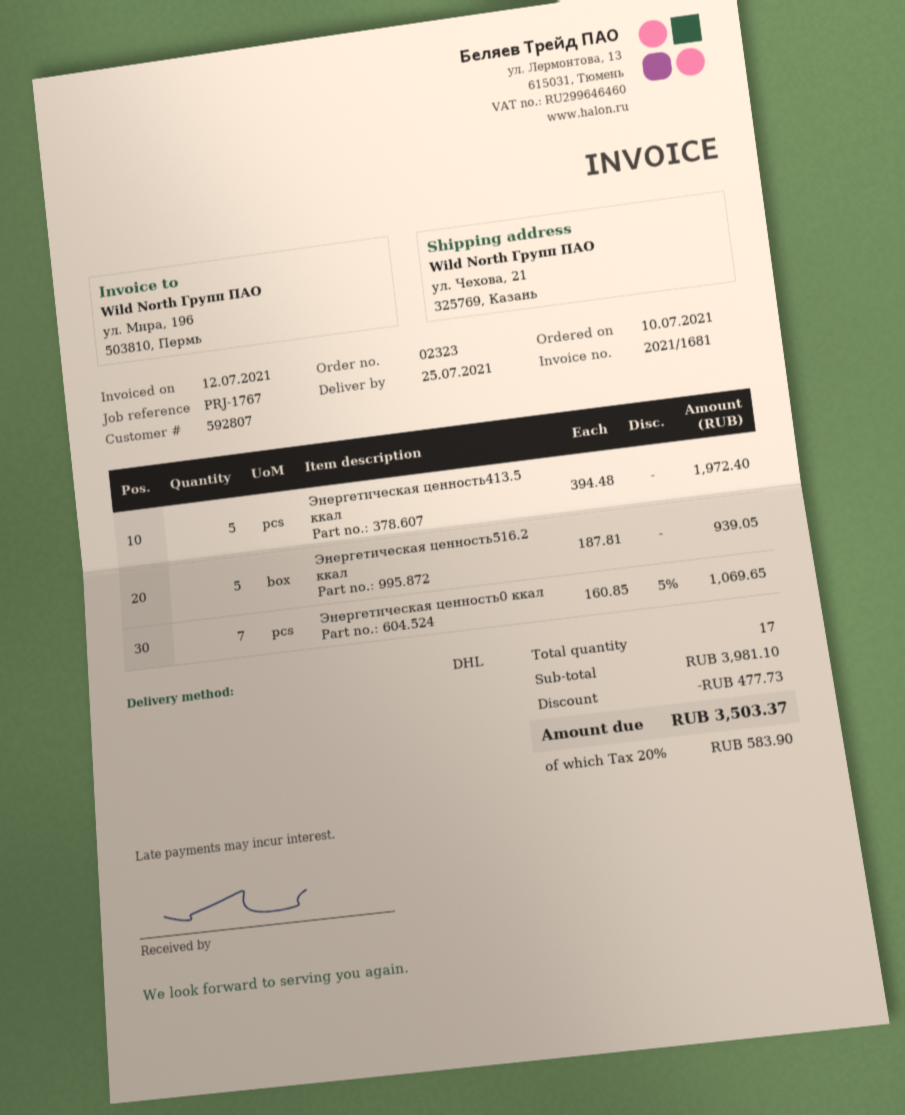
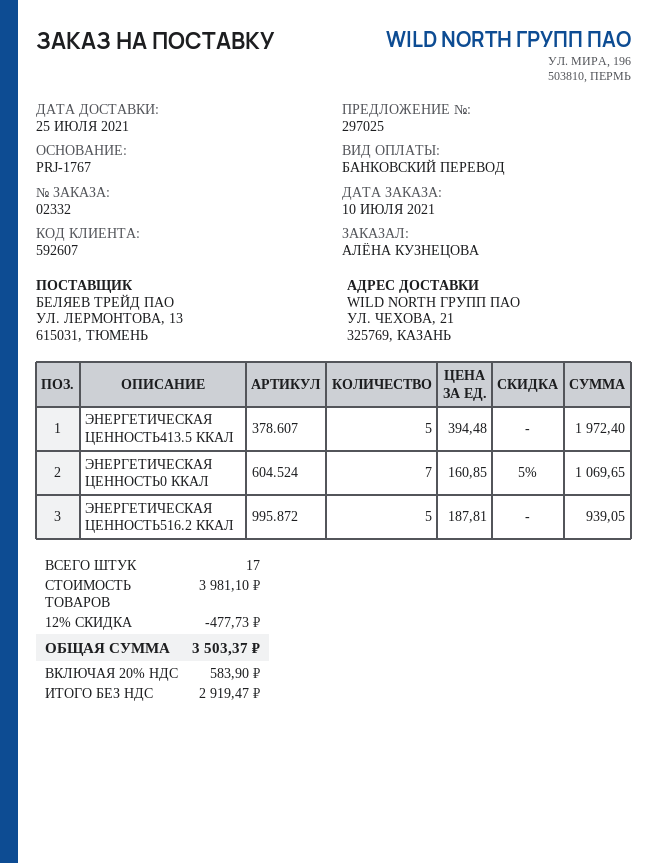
order number: 02323 -> 02332
customer number: 592807 -> 592607

